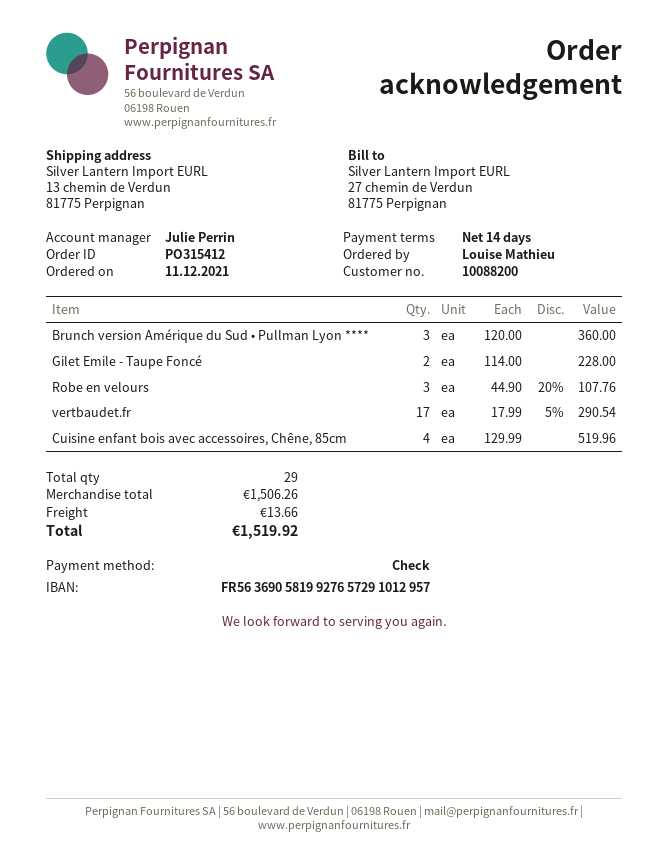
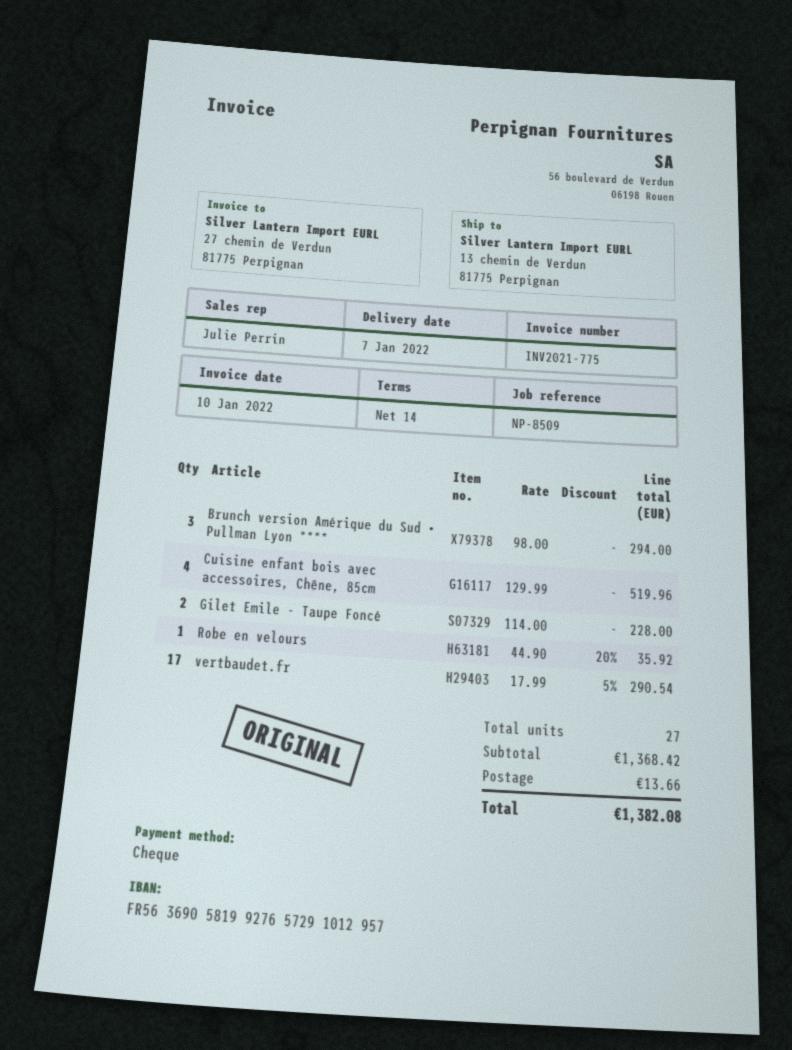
Brunch version Amérique du Sud • Pullman Lyon ****: 3 x 120.00 = 360.00 -> 3 x 98.00 = 294.00
Robe en velours: 3 x 44.90 - 20% = 107.76 -> 1 x 44.90 - 20% = 35.92
total quantity: 29 -> 27
subtotal: 1506.26 -> 1368.42
total: 1519.92 -> 1382.08

